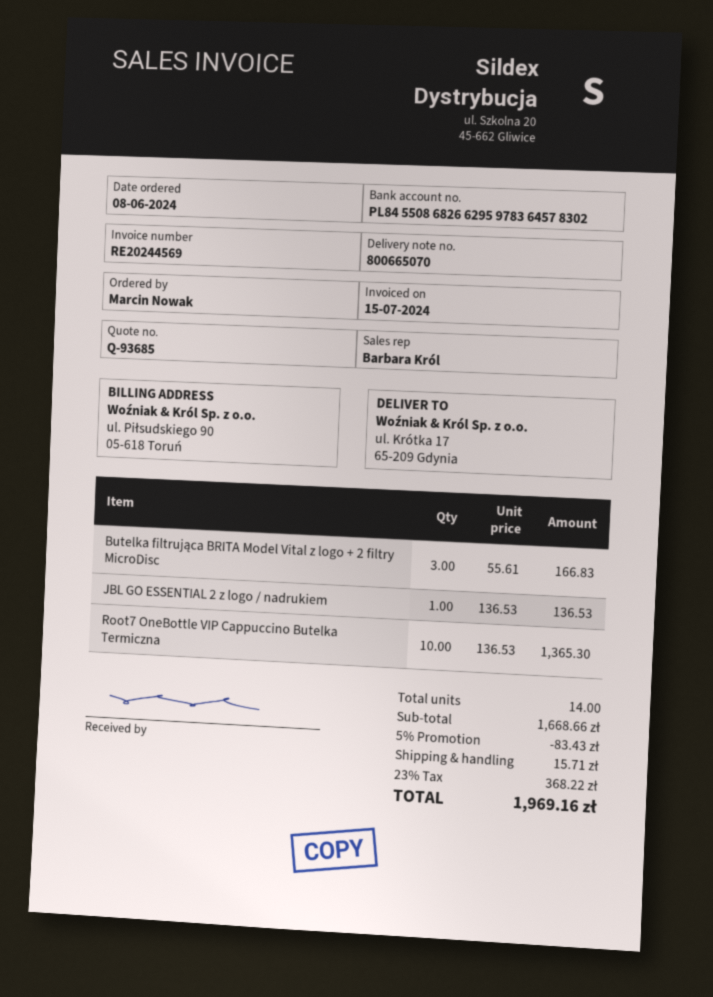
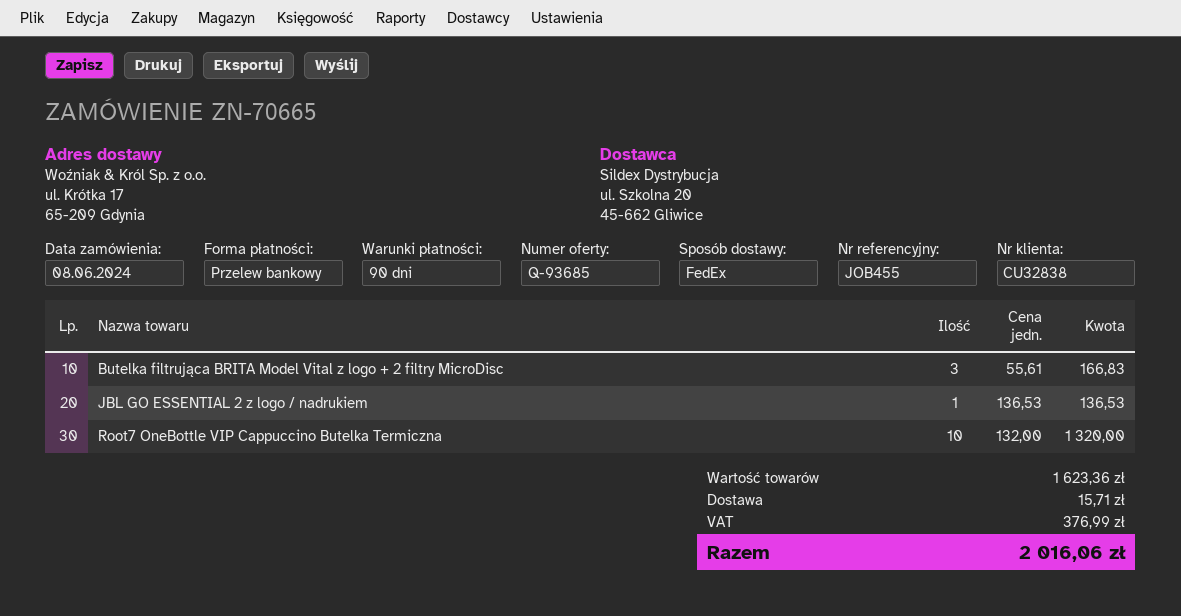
Root7 OneBottle VIP Cappuccino Butelka Termiczna: 10 x 136.53 = 1365.30 -> 10 x 132.00 = 1320.00
subtotal: 1668.66 -> 1623.36
discount: 5% = 83.43 -> none
tax: 368.22 -> 376.99
total: 1969.16 -> 2016.06

